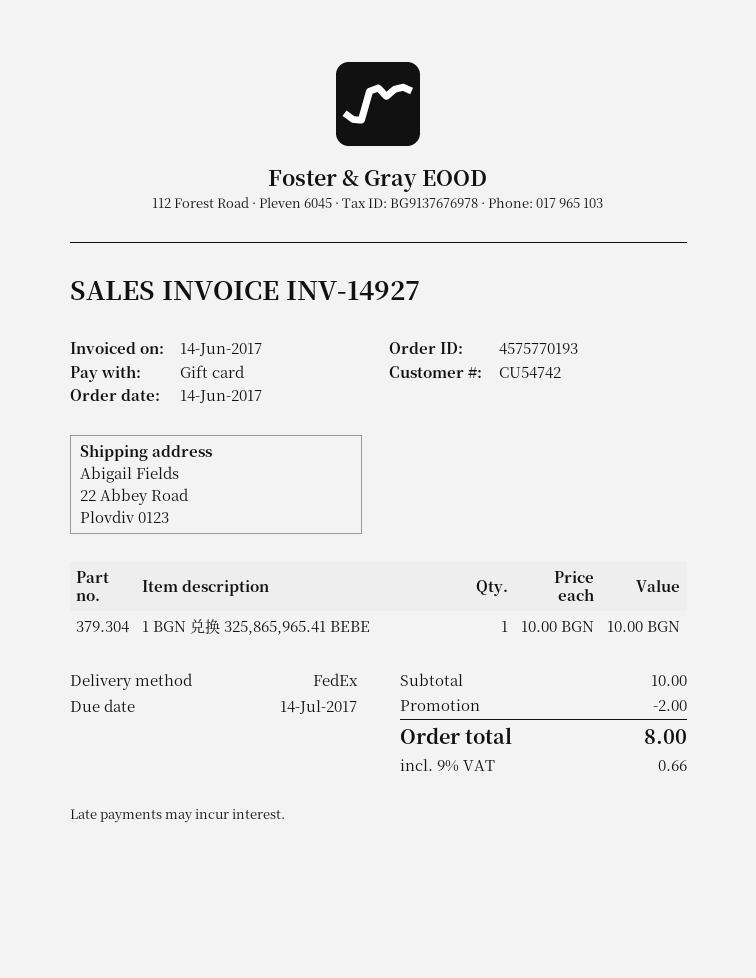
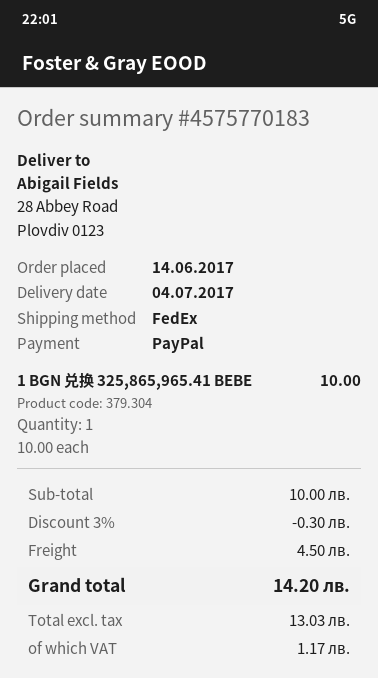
order number: 4575770193 -> 4575770183
payment method: gift card -> PayPal
ship to: 22 Abbey Road, Plovdiv 0123 -> 28 Abbey Road, Plovdiv 0123
discount: 2.00 -> 0.30
shipping: none -> 4.50
tax: 0.66 -> 1.17
total: 8.00 -> 14.20

